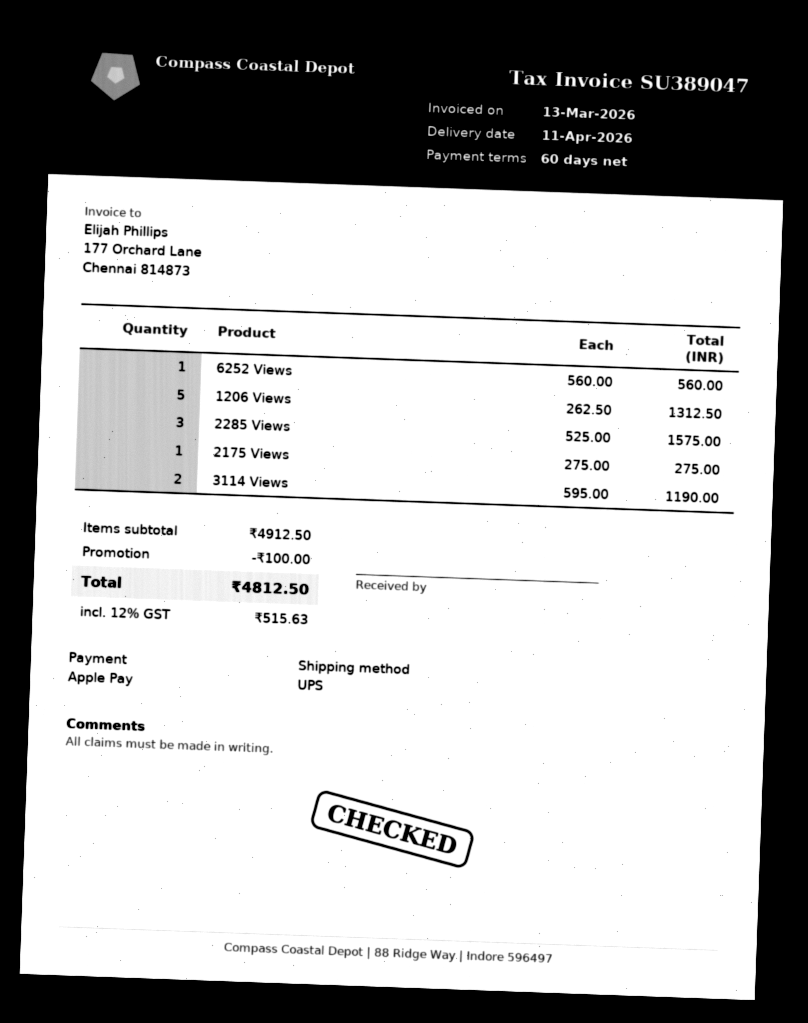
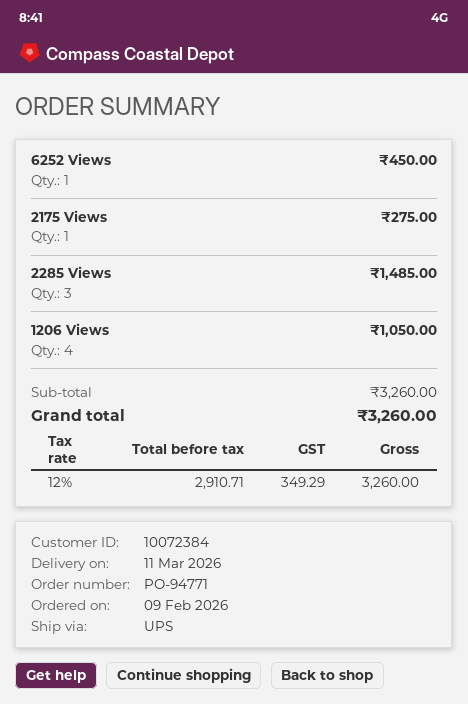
delivery date: 2026-04-11 -> 2026-03-11
6252 Views: 1 for 560.00 -> 1 for 450.00
1206 Views: 5 for 1312.50 -> 4 for 1050.00
2285 Views: 3 for 1575.00 -> 3 for 1485.00
3114 Views: 2 for 1190.00 -> none
subtotal: 4912.50 -> 3260.00
discount: 100.00 -> none
tax: 12% = 515.63 -> 12% = 349.29
total: 4812.50 -> 3260.00

